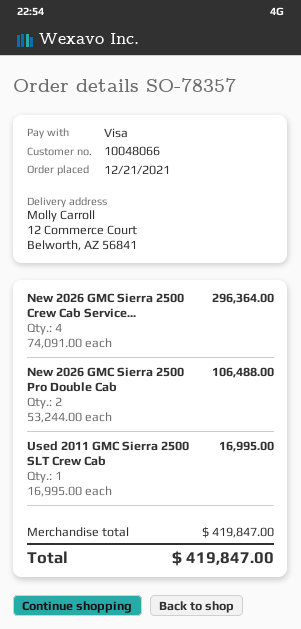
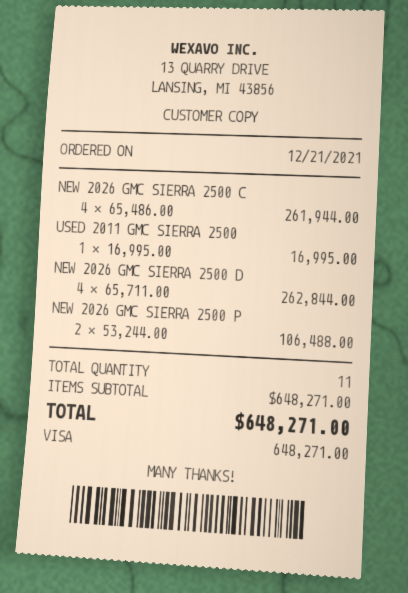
New 2026 GMC Sierra 2500 Crew Cab Service...: 4 x 74091.00 = 296364.00 -> 4 x 65486.00 = 261944.00
NEW 2026 GMC SIERRA 2500 D: none -> 4 x 65711.00 = 262844.00
subtotal: 419847.00 -> 648271.00
total: 419847.00 -> 648271.00

